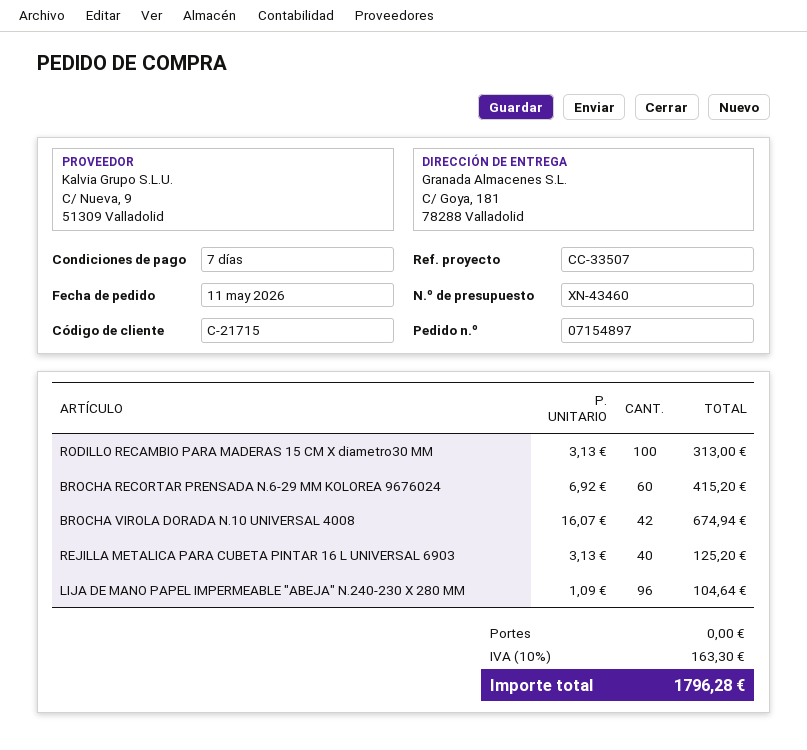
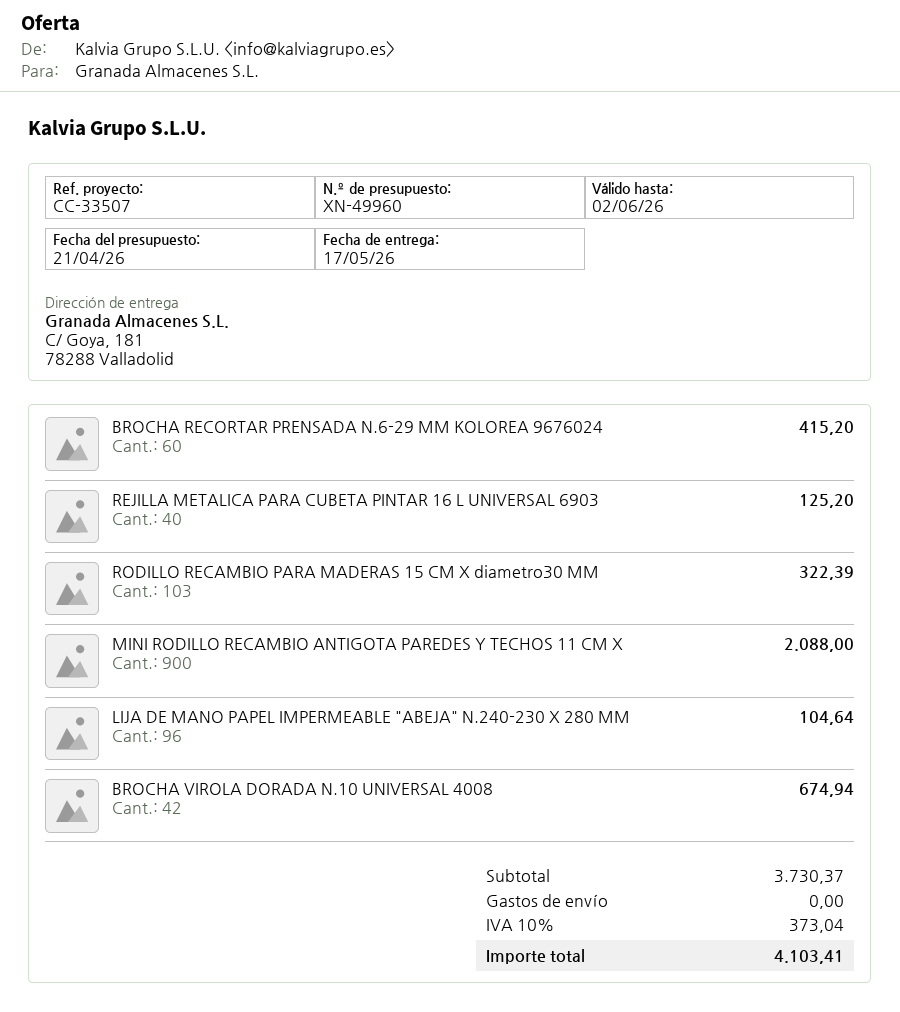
quote number: XN-43460 -> XN-49960
RODILLO RECAMBIO PARA MADERAS 15 CM X diametro30 MM: 100 for 313.00 -> 103 for 322.39
MINI RODILLO RECAMBIO ANTIGOTA PAREDES Y TECHOS 11 CM X: none -> 900 for 2088.00
tax: 10% = 163.30 -> 10% = 373.04
total: 1796.28 -> 4103.41

